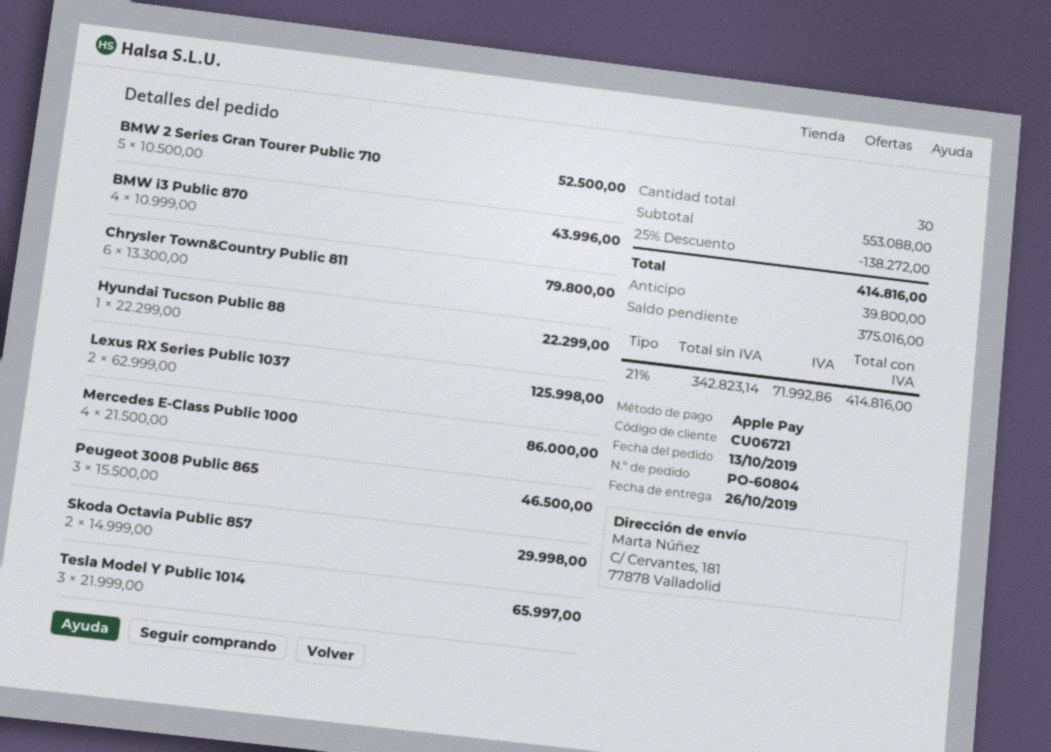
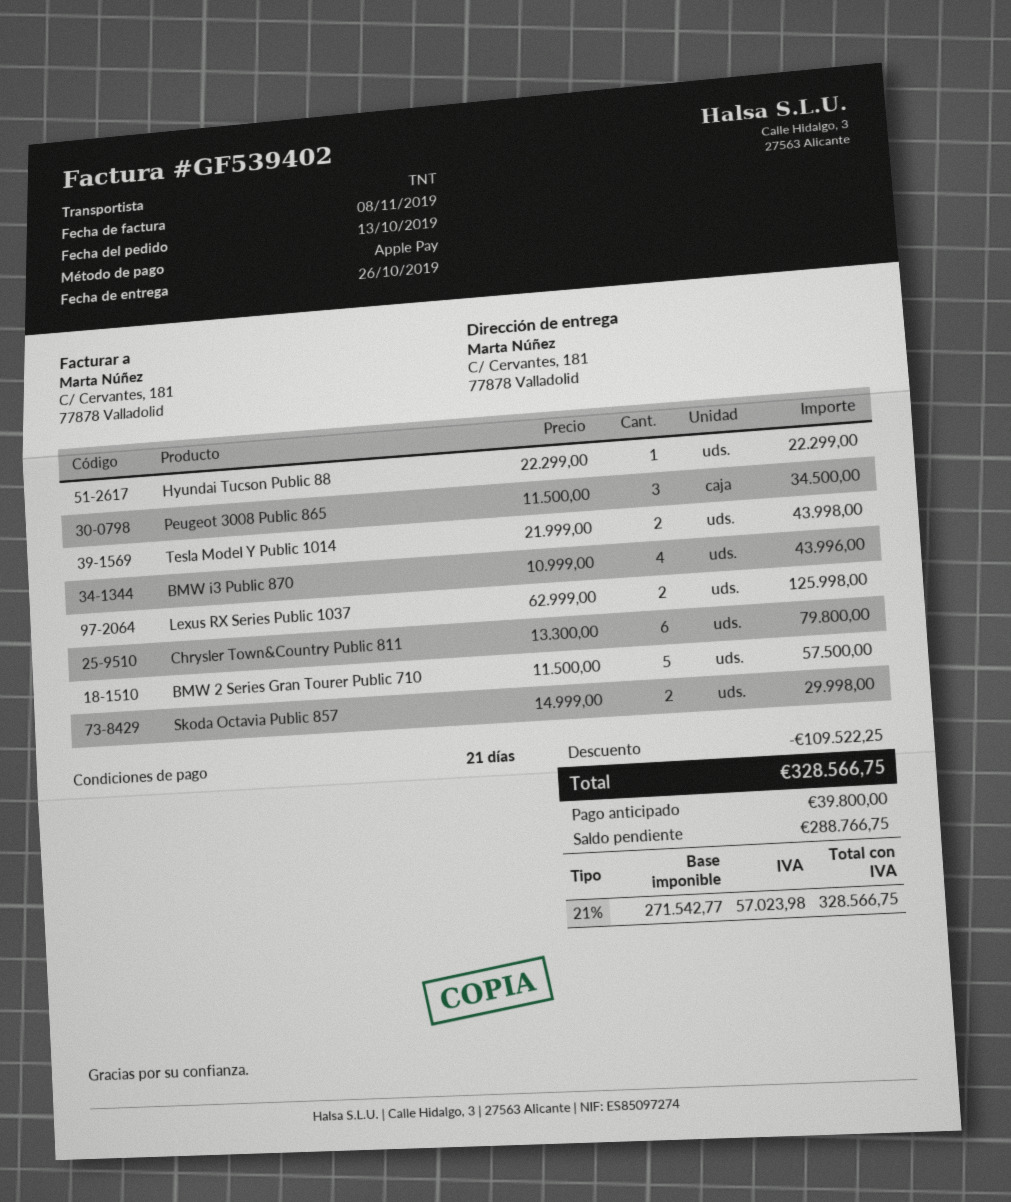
BMW 2 Series Gran Tourer Public 710: 5 x 10500.00 = 52500.00 -> 5 x 11500.00 = 57500.00
Mercedes E-Class Public 1000: 4 x 21500.00 = 86000.00 -> none
Peugeot 3008 Public 865: 3 x 15500.00 = 46500.00 -> 3 x 11500.00 = 34500.00
Tesla Model Y Public 1014: 3 x 21999.00 = 65997.00 -> 2 x 21999.00 = 43998.00
discount: 138272.00 -> 109522.25
net: 342823.14 -> 271542.77
tax: 21% = 71992.86 -> 21% = 57023.98
total: 414816.00 -> 328566.75
balance: 375016.00 -> 288766.75

